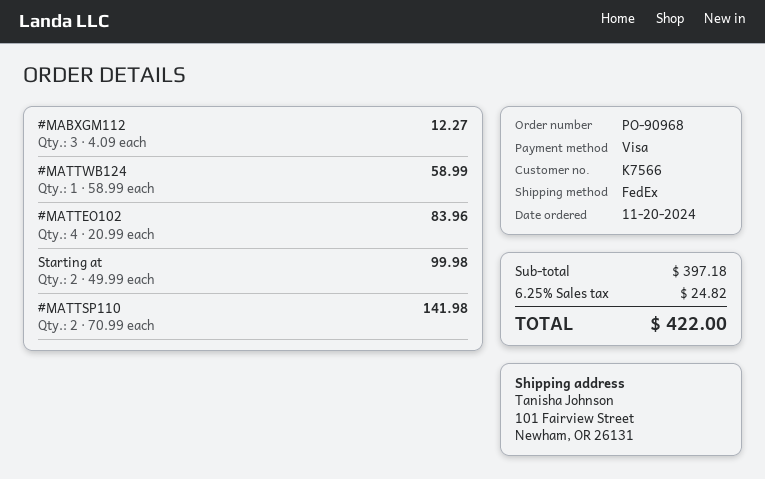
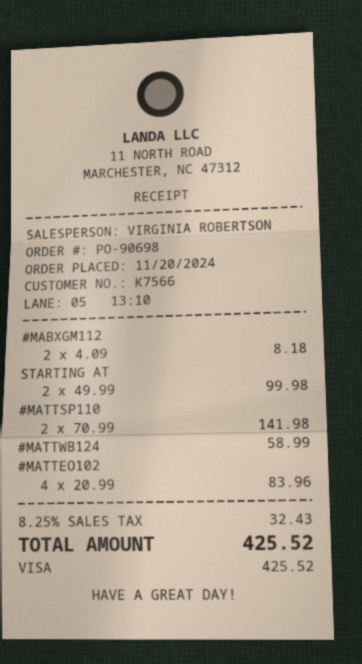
order number: PO-90968 -> PO-90698
#MABXGM112: 3 x 4.09 = 12.27 -> 2 x 4.09 = 8.18
tax: 6.25% = 24.82 -> 8.25% = 32.43
total: 422.00 -> 425.52

